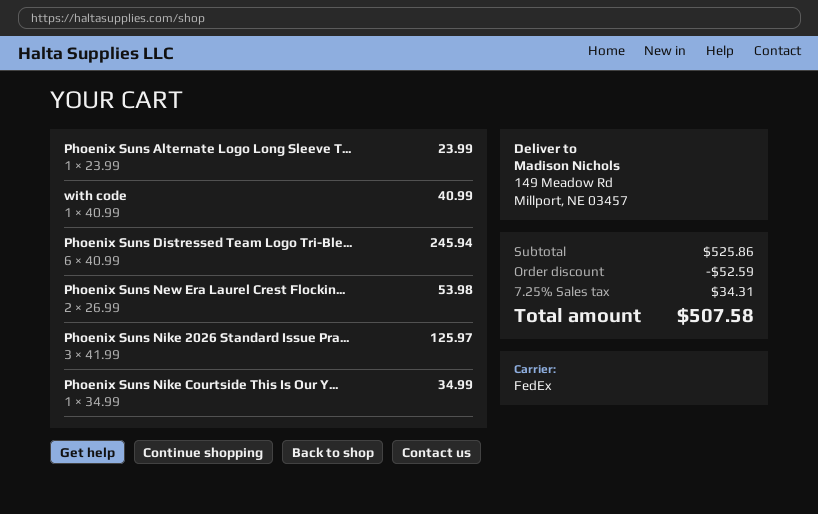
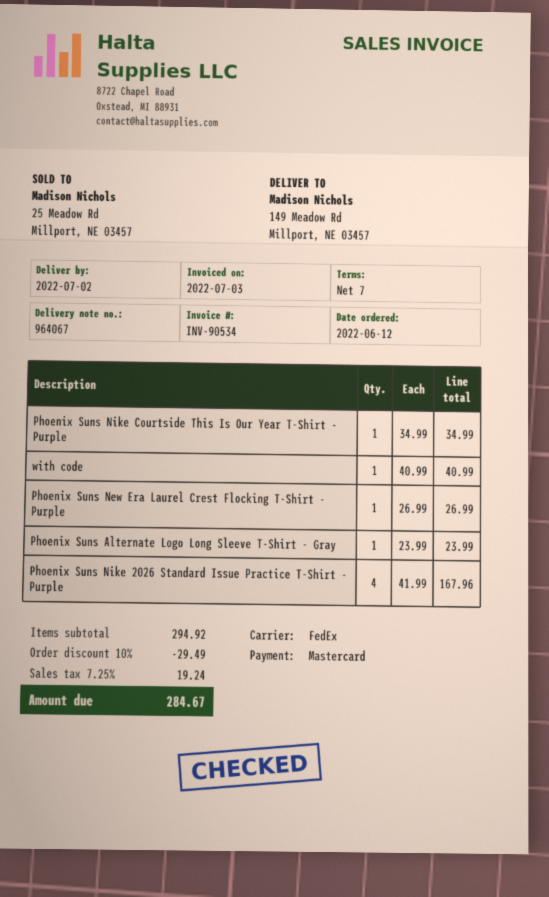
Phoenix Suns Distressed Team Logo Tri-Ble...: 6 x 40.99 = 245.94 -> none
Phoenix Suns New Era Laurel Crest Flockin...: 2 x 26.99 = 53.98 -> 1 x 26.99 = 26.99
Phoenix Suns Nike 2026 Standard Issue Pra...: 3 x 41.99 = 125.97 -> 4 x 41.99 = 167.96
subtotal: 525.86 -> 294.92
discount: 52.59 -> 29.49
tax: 7.25% = 34.31 -> 7.25% = 19.24
total: 507.58 -> 284.67

